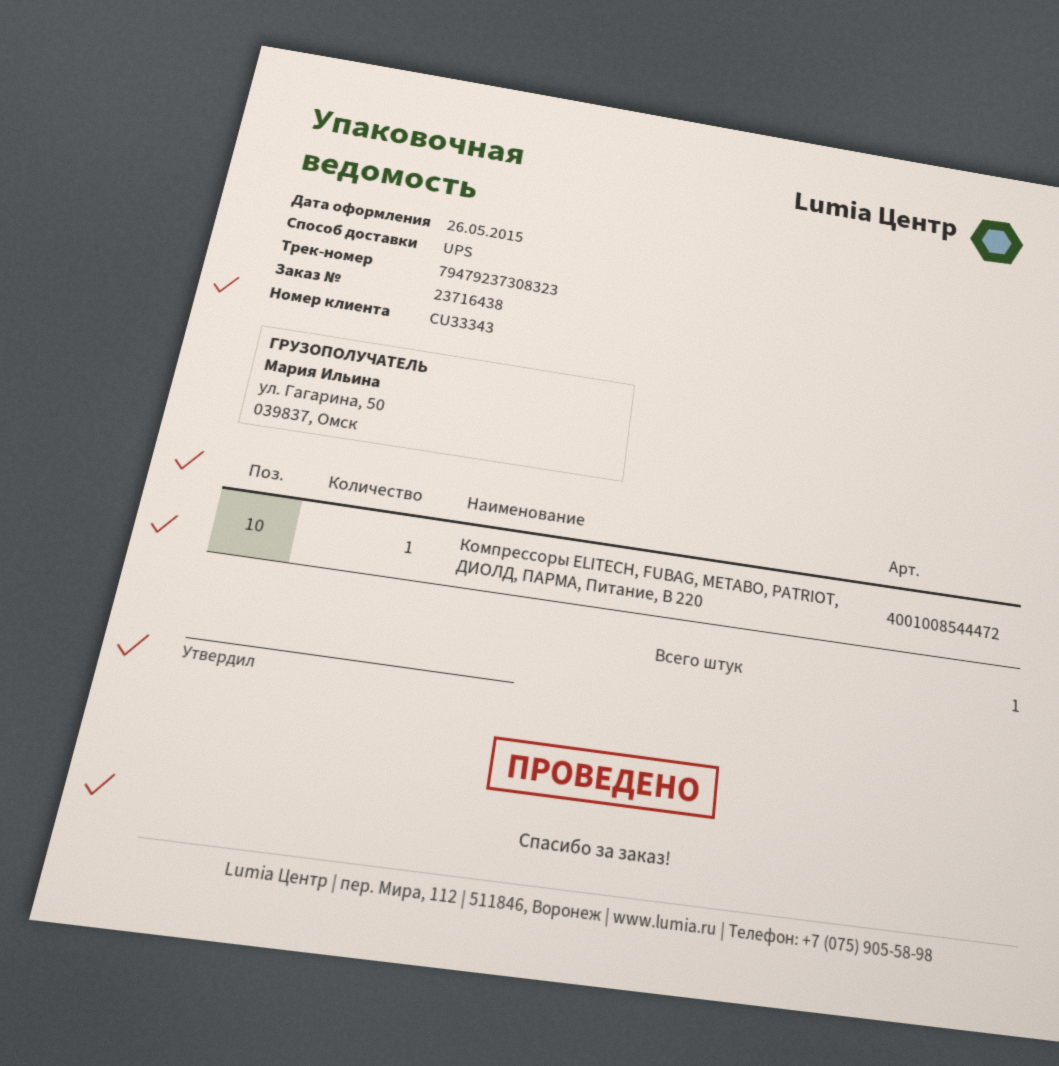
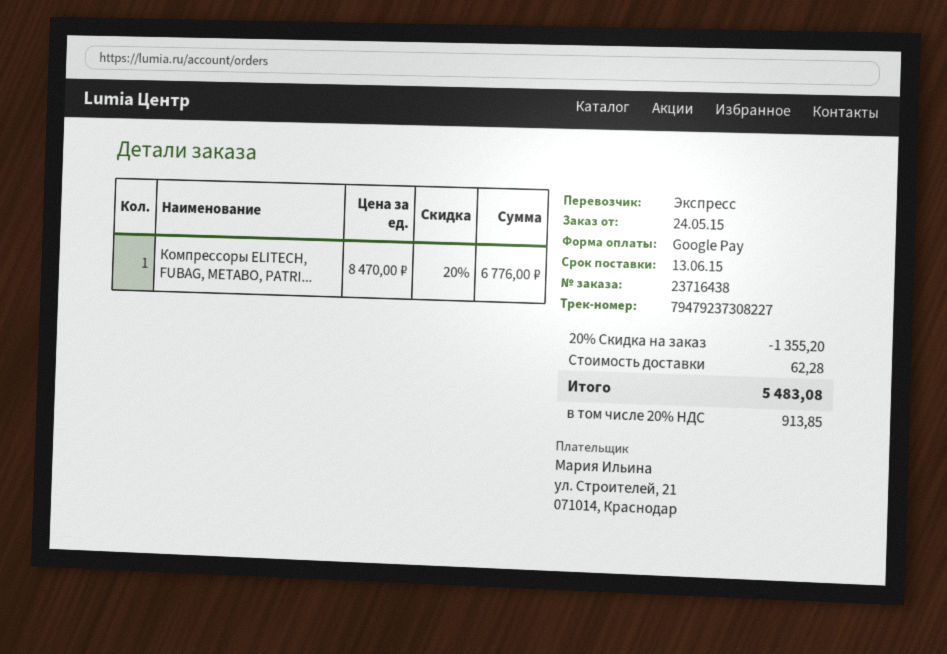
order date: 2015-05-26 -> 2015-05-24
shipping method: UPS -> express
tracking number: 79479237308323 -> 79479237308227

